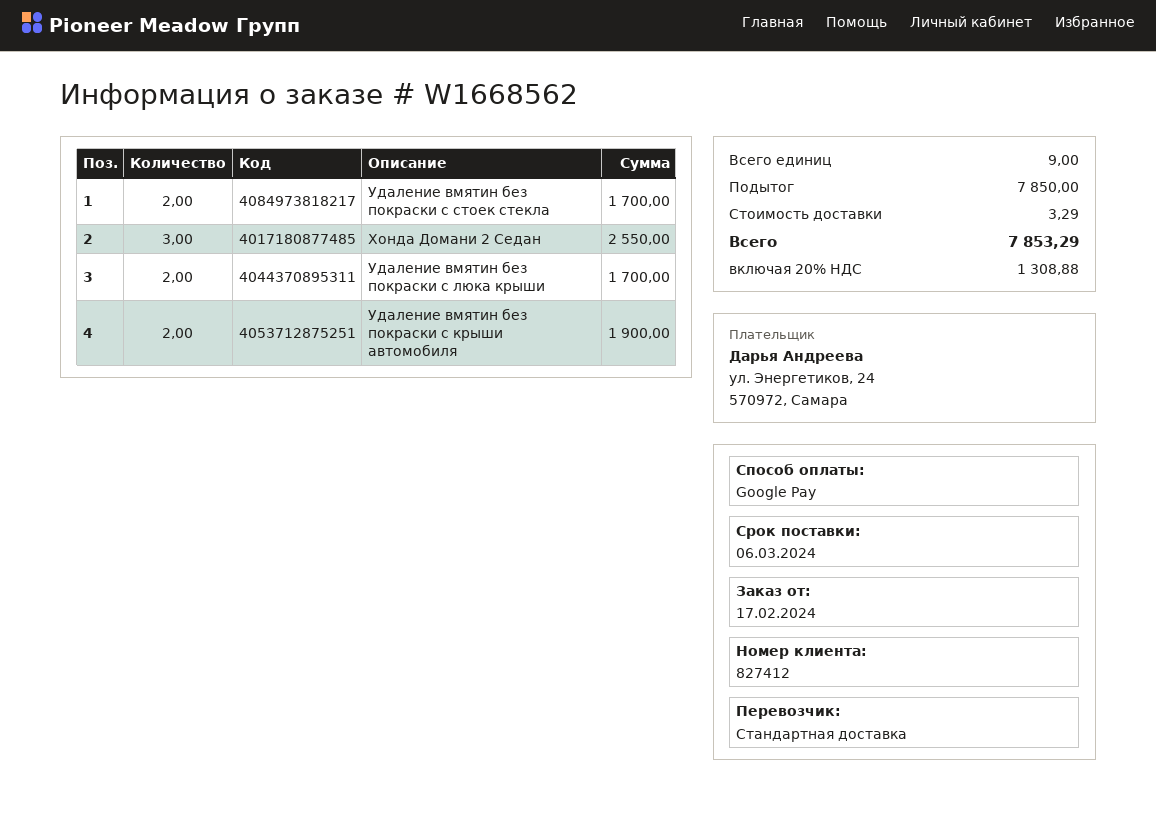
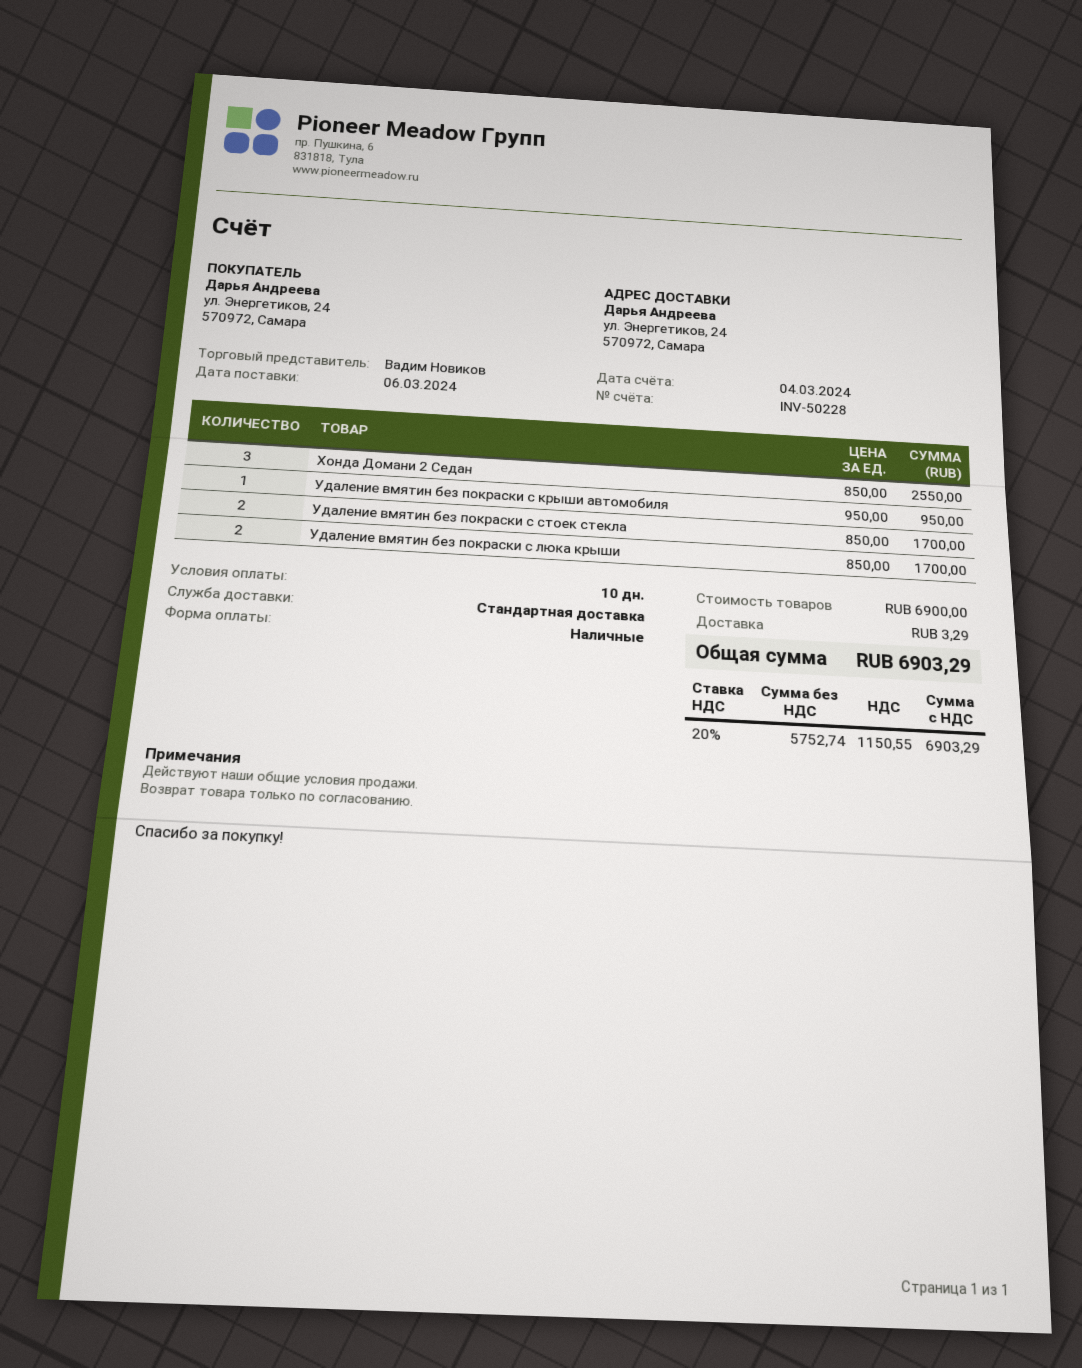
payment method: Google Pay -> cash
Удаление вмятин без покраски с крыши автомобиля: 2 for 1900.00 -> 1 for 950.00
subtotal: 7850.00 -> 6900.00
tax: 20% = 1308.88 -> 20% = 1150.55
total: 7853.29 -> 6903.29

